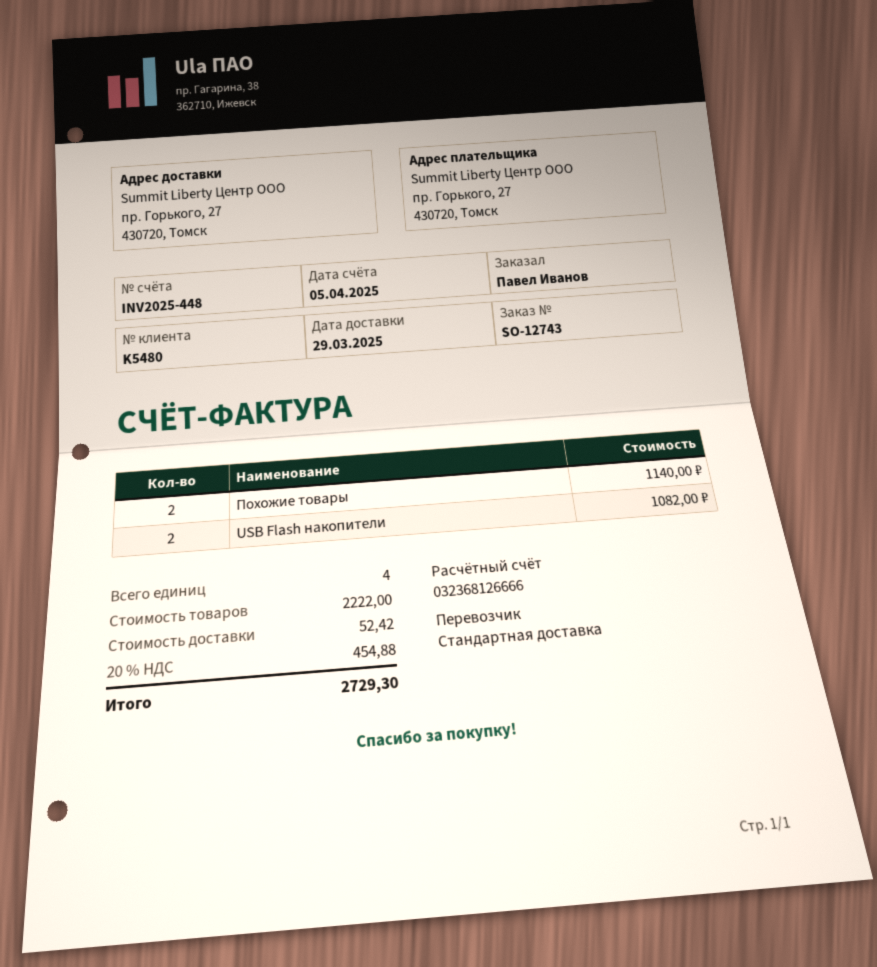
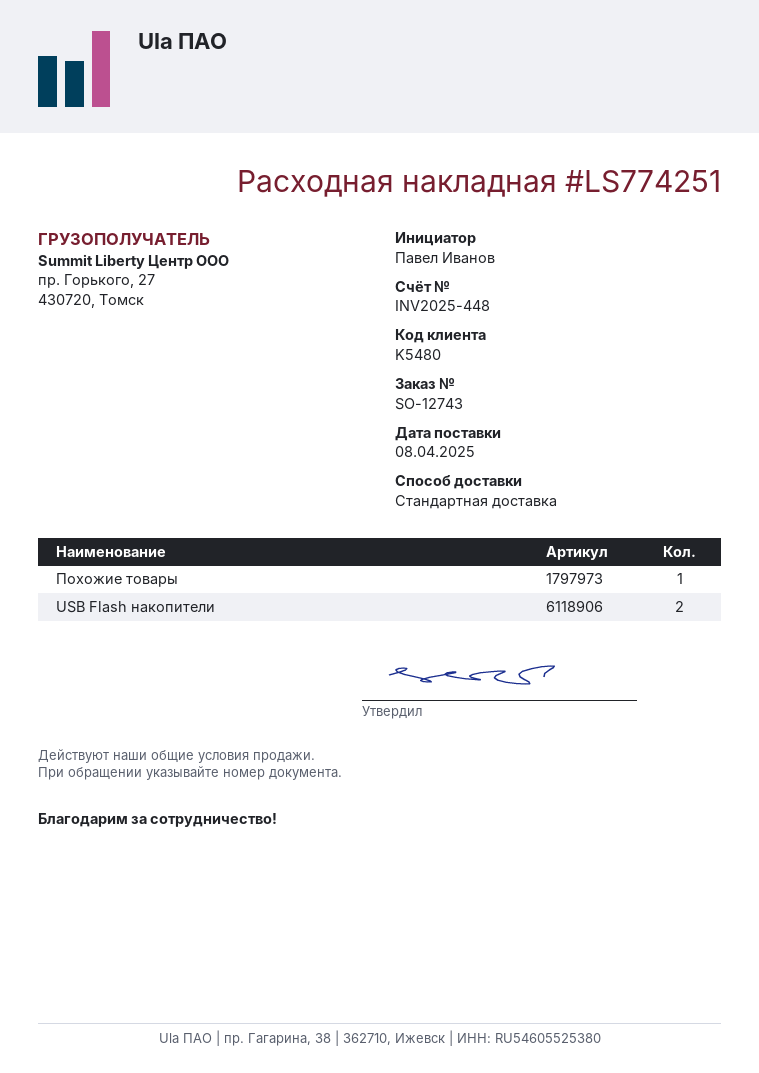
delivery date: 2025-03-29 -> 2025-04-08
Похожие товары: 2 -> 1

